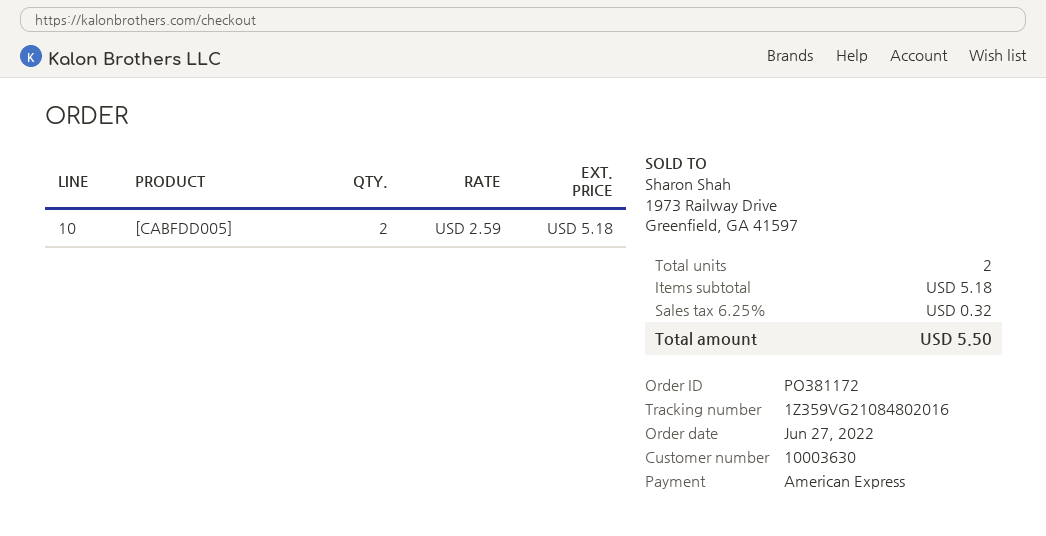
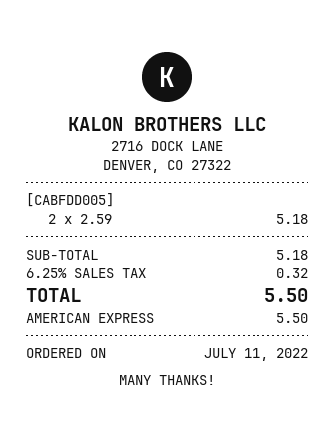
order date: 2022-06-27 -> 2022-07-11

